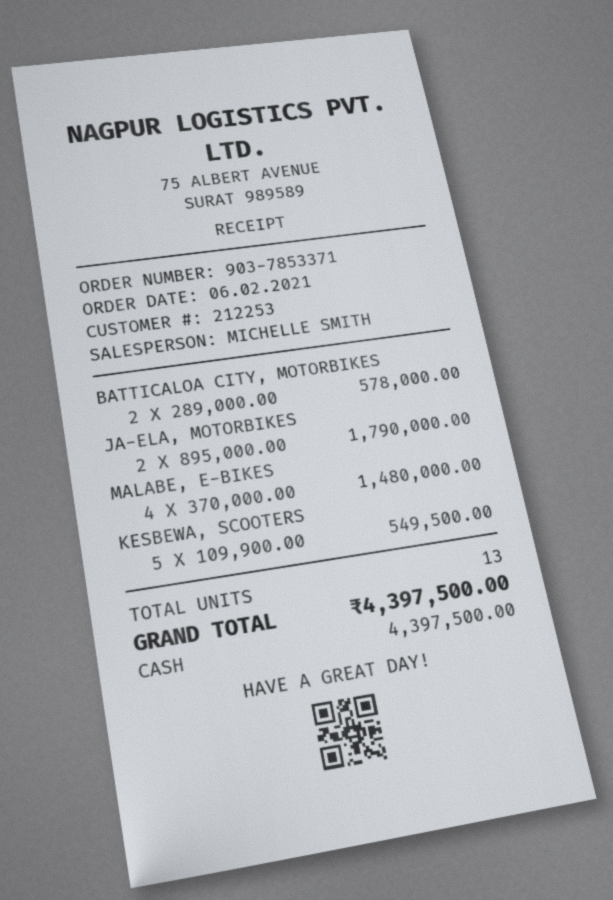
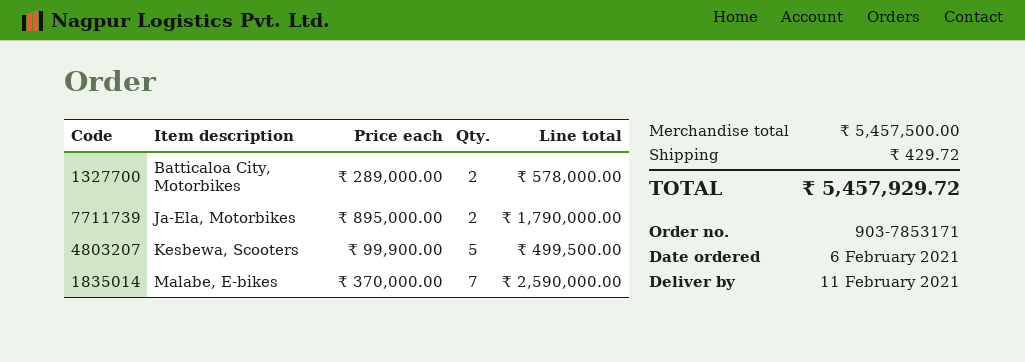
order number: 903-7853371 -> 903-7853171
MALABE, E-BIKES: 4 x 370000.00 = 1480000.00 -> 7 x 370000.00 = 2590000.00
KESBEWA, SCOOTERS: 5 x 109900.00 = 549500.00 -> 5 x 99900.00 = 499500.00
shipping: none -> 429.72
total: 4397500.00 -> 5457929.72

